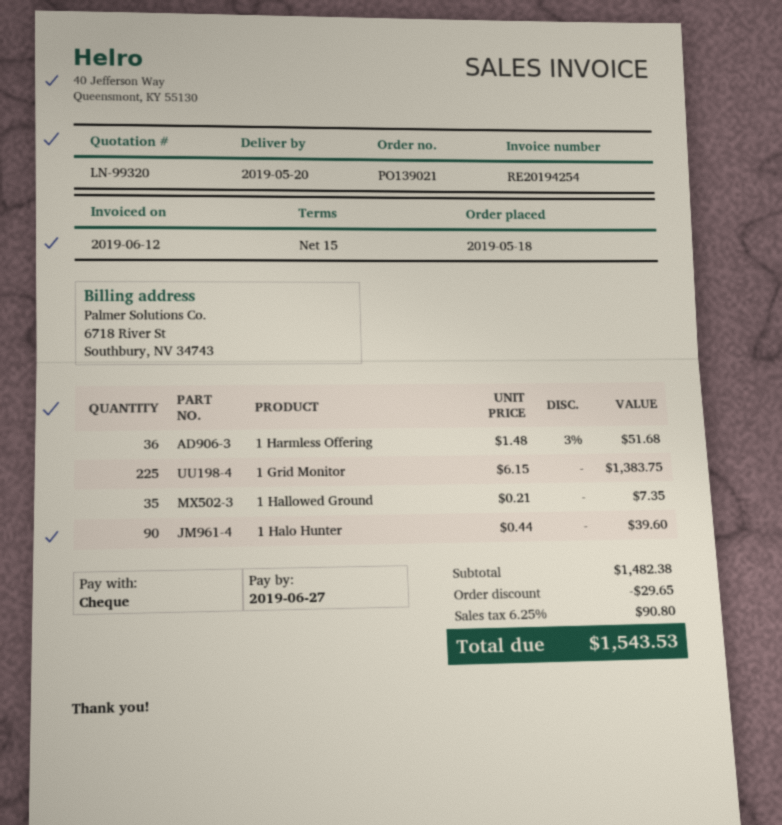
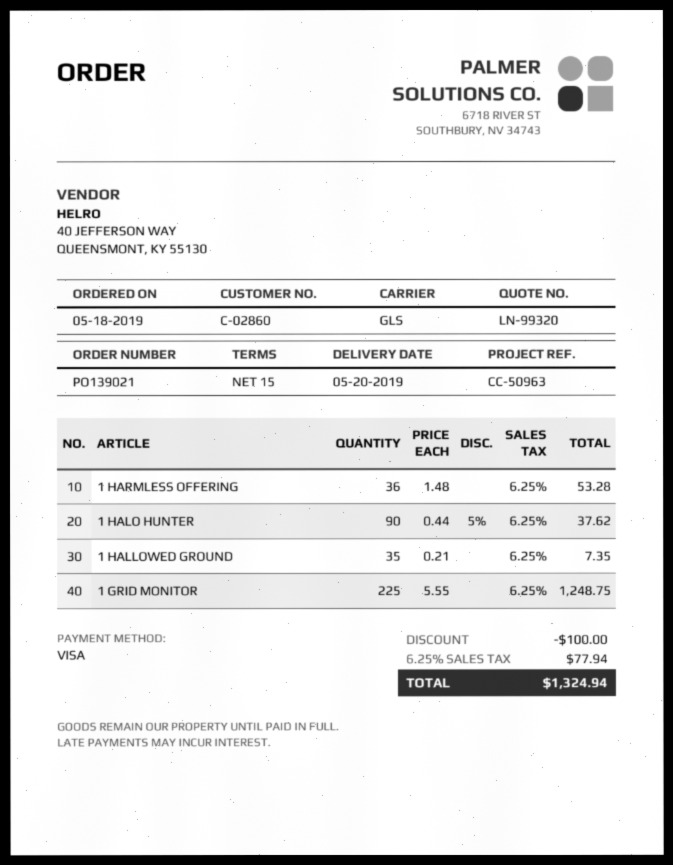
payment method: cheque -> Visa
1 Harmless Offering: 36 x 1.48 - 3% = 51.68 -> 36 x 1.48 = 53.28
1 Grid Monitor: 225 x 6.15 = 1383.75 -> 225 x 5.55 = 1248.75
1 Halo Hunter: 90 x 0.44 = 39.60 -> 90 x 0.44 - 5% = 37.62
discount: 29.65 -> 100.00
tax: 6.25% = 90.80 -> 6.25% = 77.94
total: 1543.53 -> 1324.94

